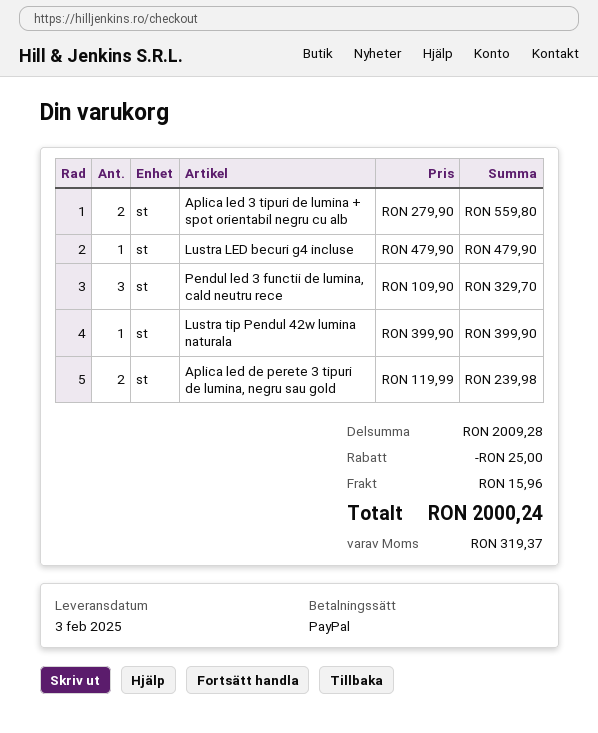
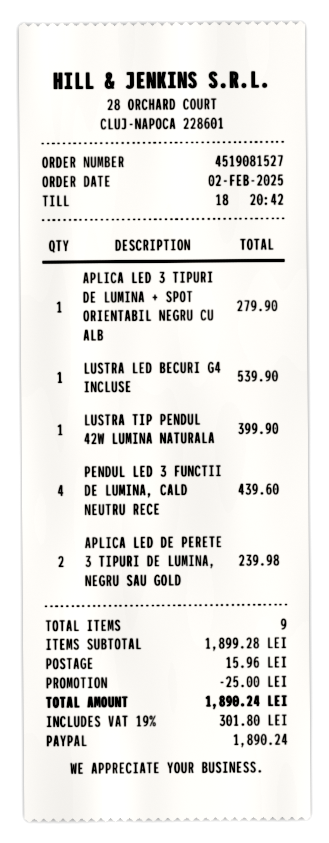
Aplica led 3 tipuri de lumina + spot orientabil negru cu alb: 2 for 559.80 -> 1 for 279.90
Lustra LED becuri g4 incluse: 1 for 479.90 -> 1 for 539.90
Pendul led 3 functii de lumina, cald neutru rece: 3 for 329.70 -> 4 for 439.60
subtotal: 2009.28 -> 1899.28
tax: 319.37 -> 301.80
total: 2000.24 -> 1890.24

